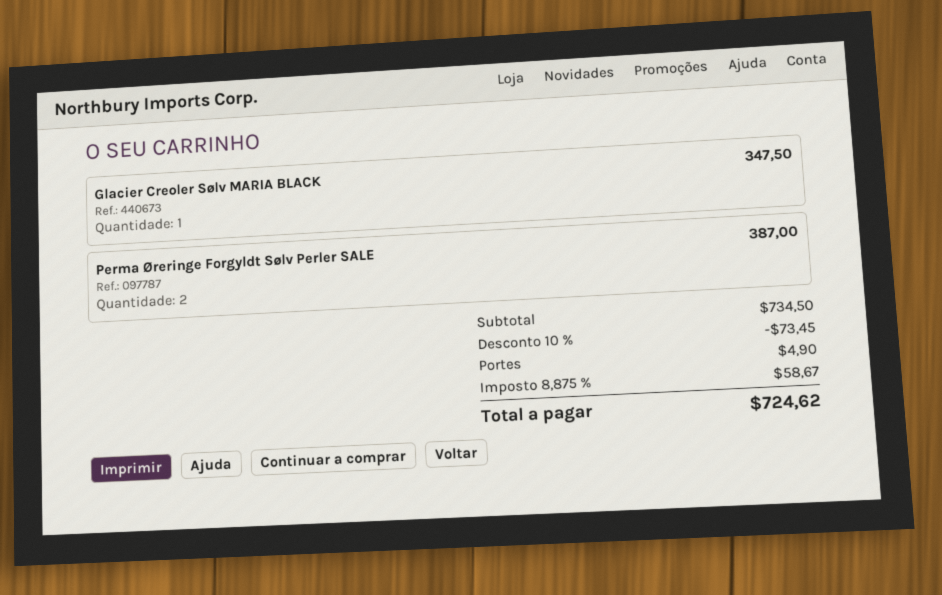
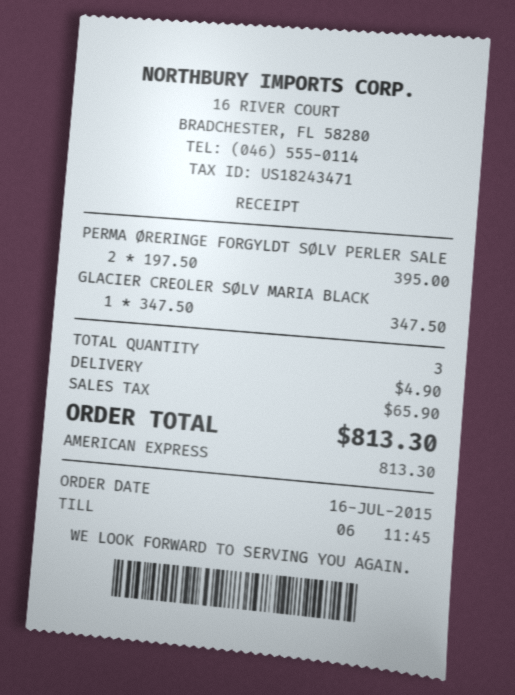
Perma Øreringe Forgyldt Sølv Perler SALE: 2 for 387.00 -> 2 for 395.00
discount: 10% = 73.45 -> none
tax: 58.67 -> 65.90
total: 724.62 -> 813.30

